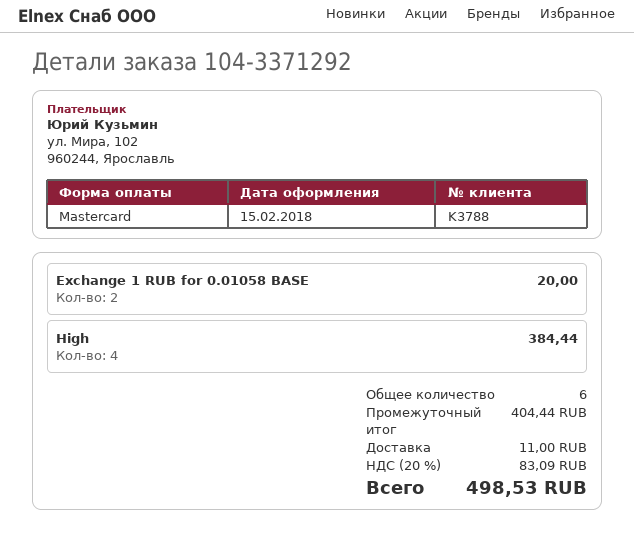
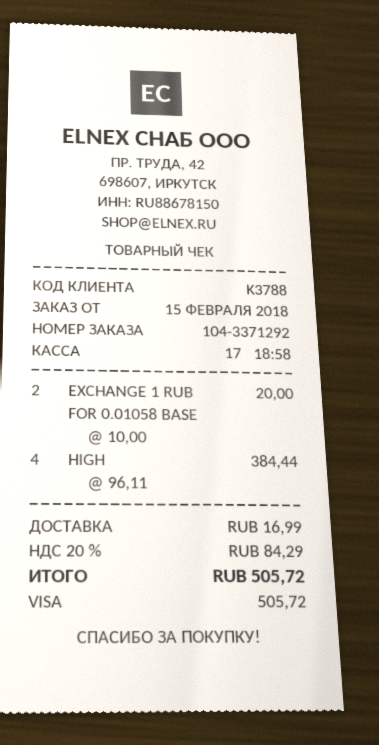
payment method: Mastercard -> Visa
shipping: 11.00 -> 16.99
tax: 20% = 83.09 -> 20% = 84.29
total: 498.53 -> 505.72

